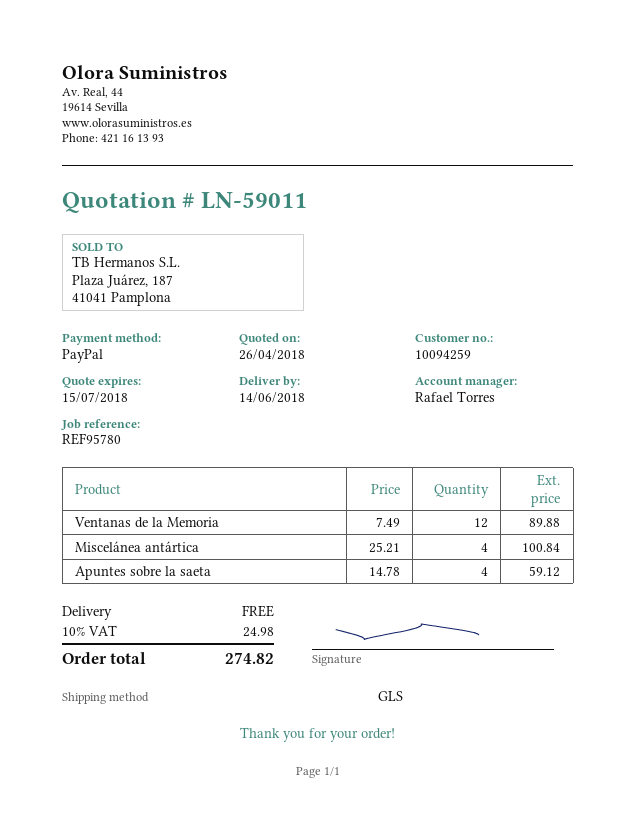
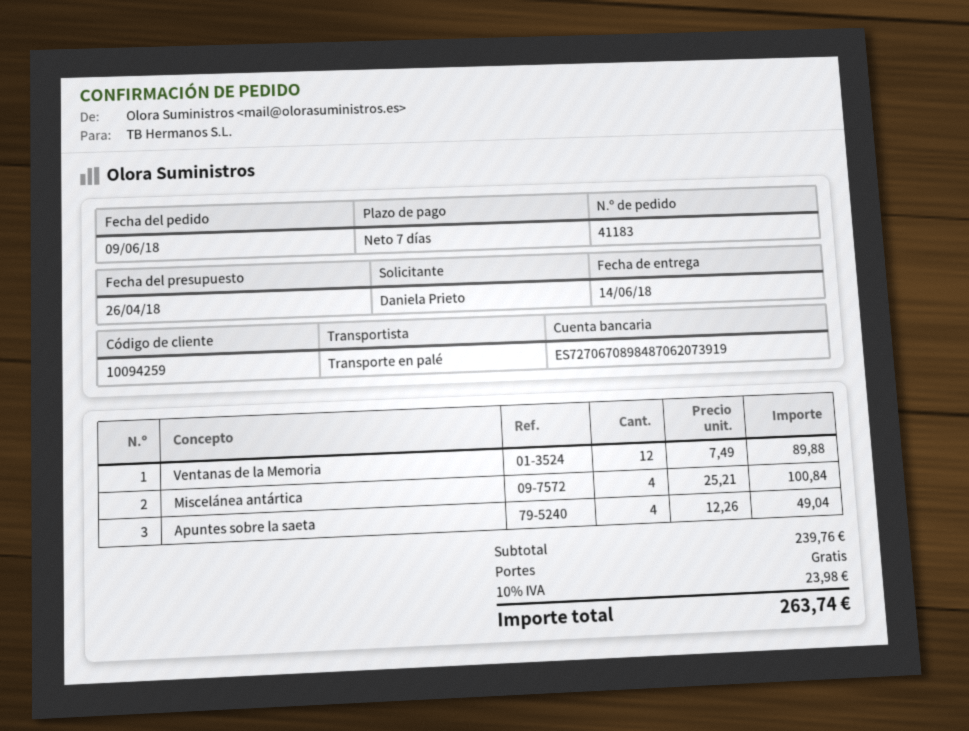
shipping method: GLS -> pallet freight
Apuntes sobre la saeta: 4 x 14.78 = 59.12 -> 4 x 12.26 = 49.04
tax: 10% = 24.98 -> 10% = 23.98
total: 274.82 -> 263.74

